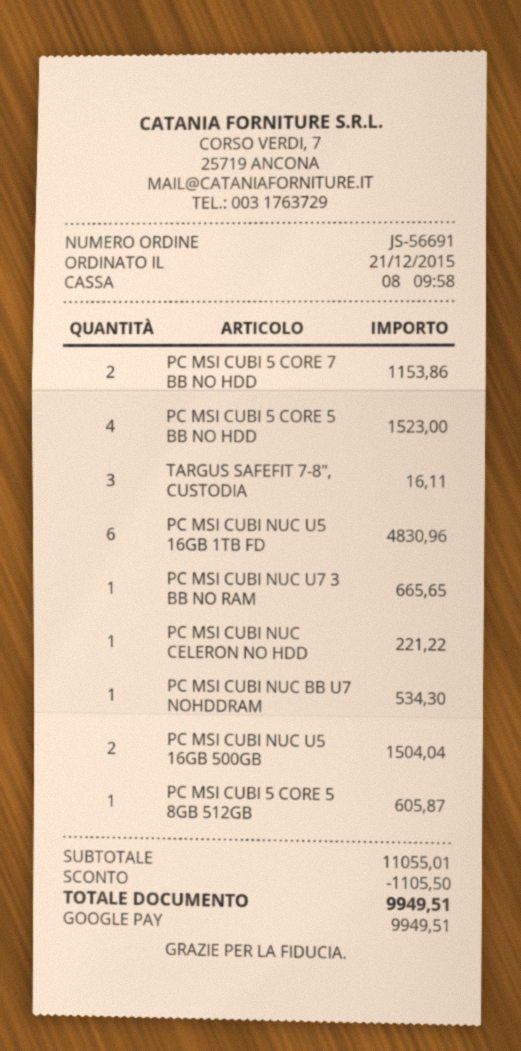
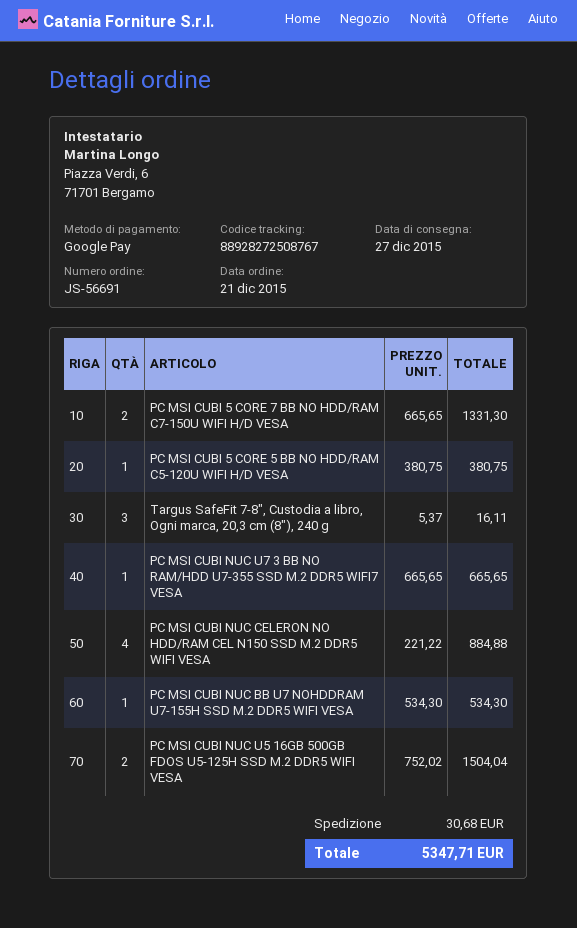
PC MSI CUBI 5 CORE 7 BB NO HDD: 2 for 1153.86 -> 2 for 1331.30
PC MSI CUBI 5 CORE 5 BB NO HDD: 4 for 1523.00 -> 1 for 380.75
PC MSI CUBI NUC U5 16GB 1TB FD: 6 for 4830.96 -> none
PC MSI CUBI NUC CELERON NO HDD: 1 for 221.22 -> 4 for 884.88
PC MSI CUBI 5 CORE 5 8GB 512GB: 1 for 605.87 -> none
discount: 1105.50 -> none
shipping: none -> 30.68
total: 9949.51 -> 5347.71

